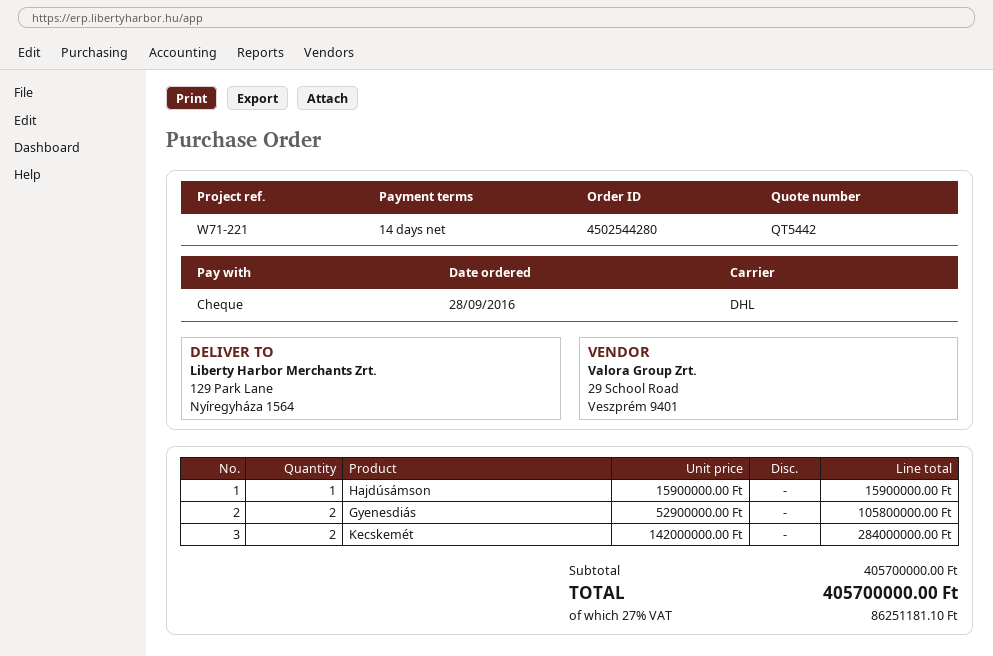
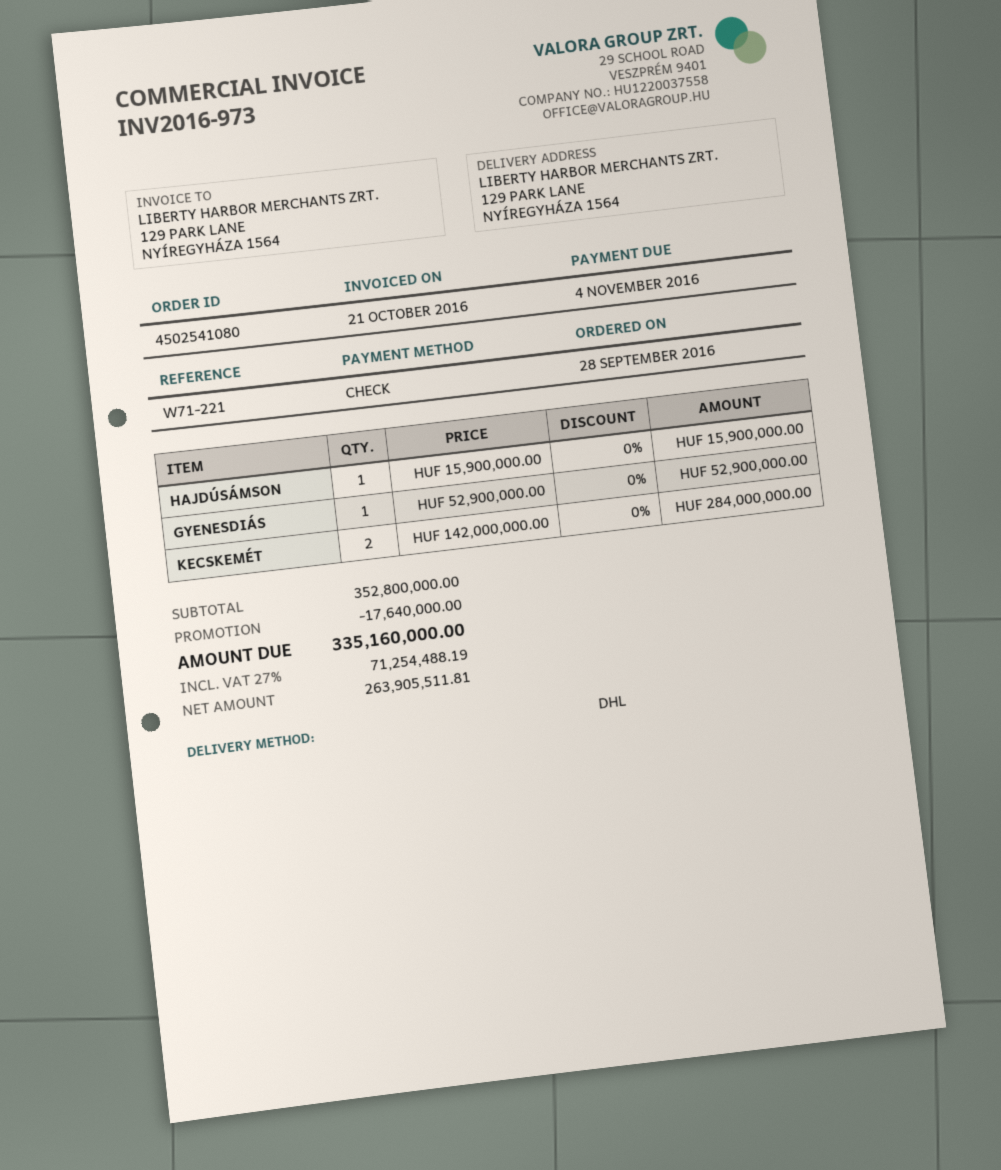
order number: 4502544280 -> 4502541080
Gyenesdiás: 2 x 52900000.00 = 105800000.00 -> 1 x 52900000.00 = 52900000.00
subtotal: 405700000.00 -> 352800000.00
discount: none -> 17640000.00
tax: 27% = 86251181.10 -> 27% = 71254488.19
total: 405700000.00 -> 335160000.00

